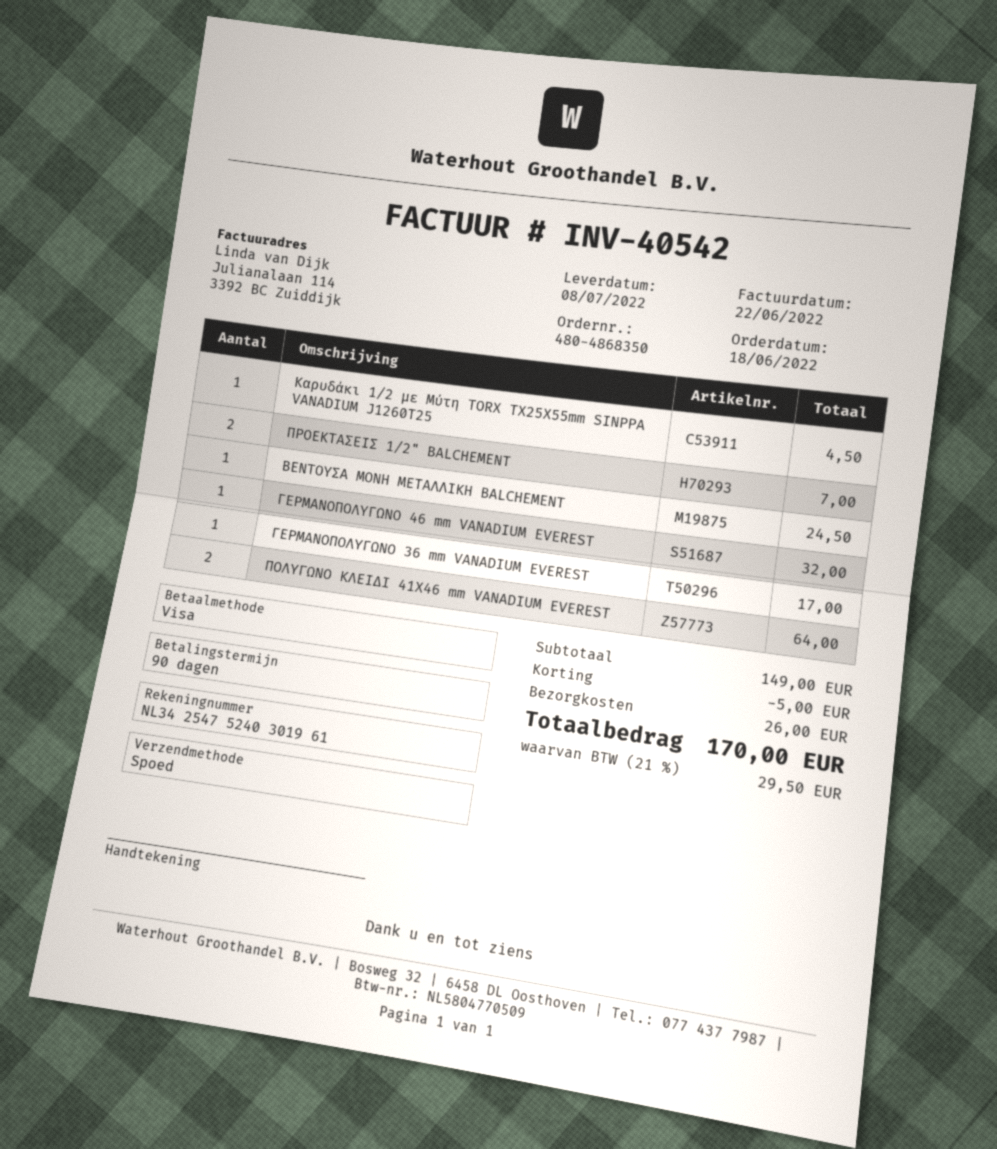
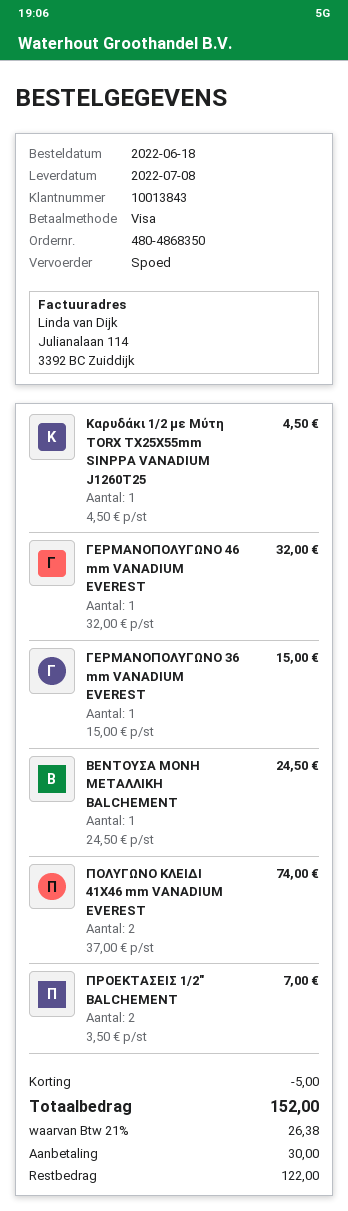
ΓΕΡΜΑΝΟΠΟΛΥΓΩΝΟ 36 mm VANADIUM EVEREST: 1 for 17.00 -> 1 for 15.00
ΠΟΛΥΓΩΝΟ ΚΛΕΙΔΙ 41X46 mm VANADIUM EVEREST: 2 for 64.00 -> 2 for 74.00
shipping: 26.00 -> none
tax: 21% = 29.50 -> 21% = 26.38
total: 170.00 -> 152.00

